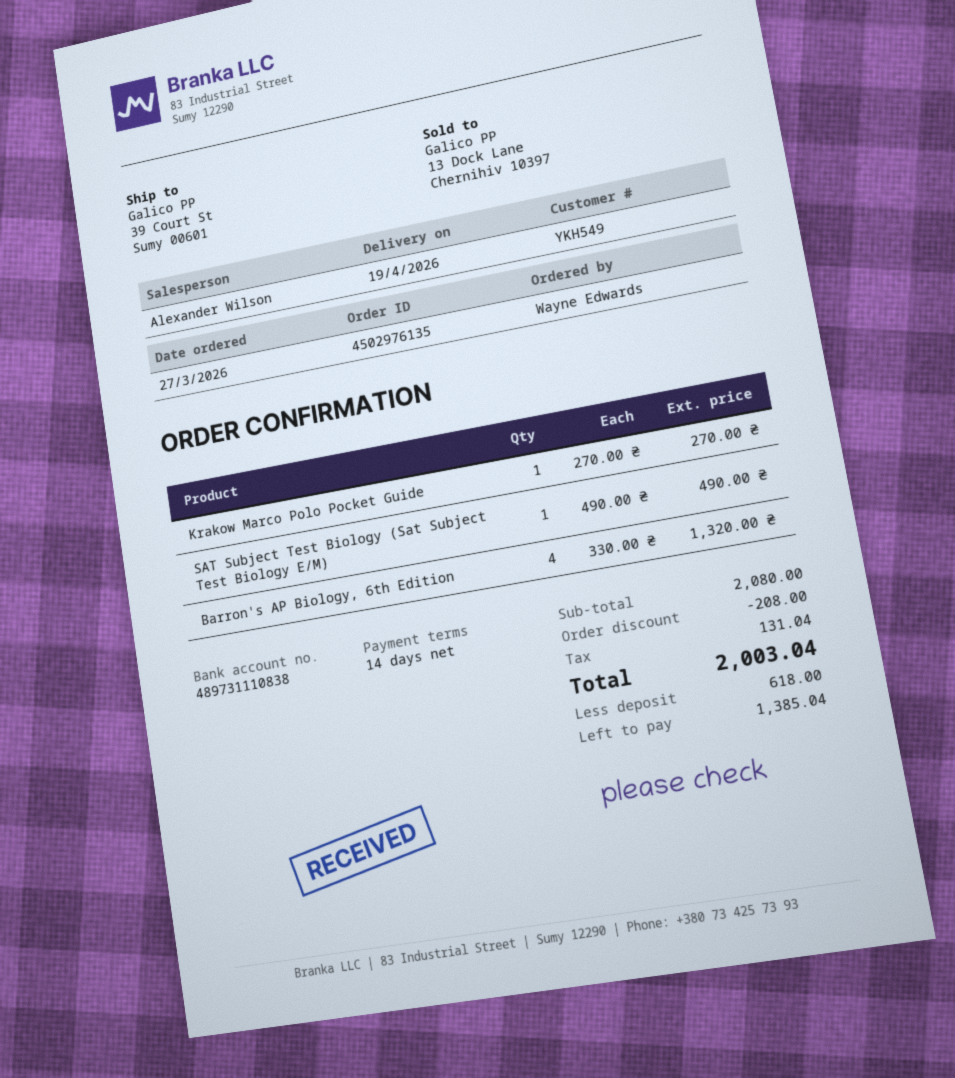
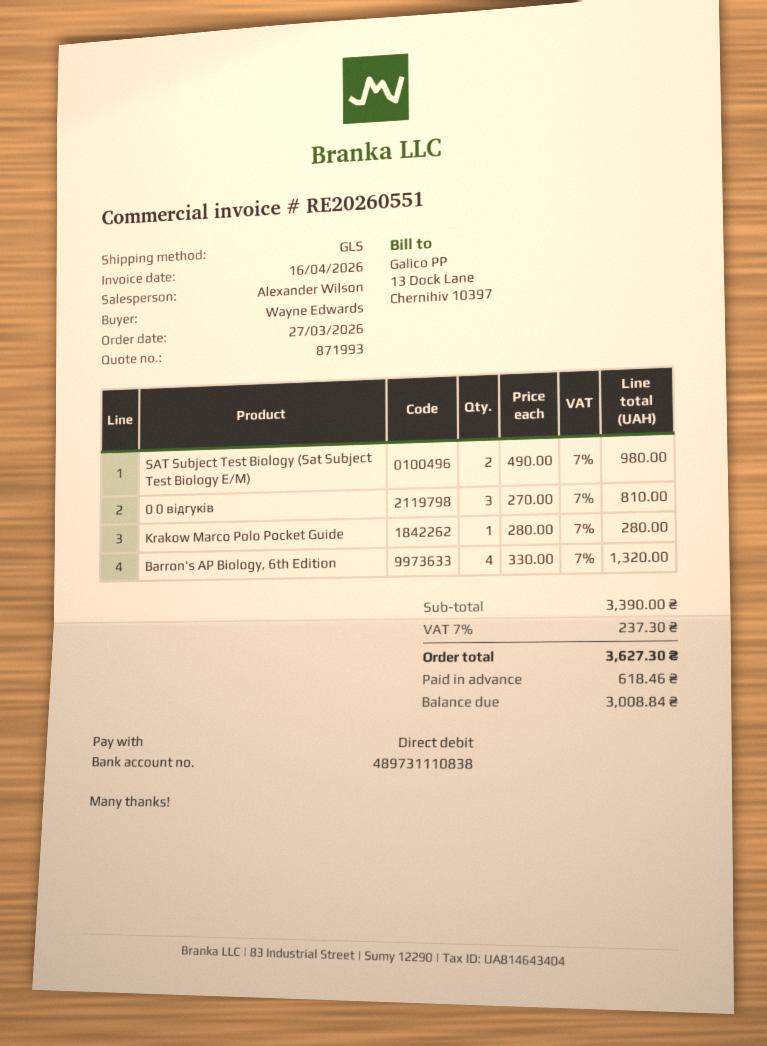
Krakow Marco Polo Pocket Guide: 1 x 270.00 = 270.00 -> 1 x 280.00 = 280.00
SAT Subject Test Biology (Sat Subject Test Biology E/M): 1 x 490.00 = 490.00 -> 2 x 490.00 = 980.00
0 0 відгуків: none -> 3 x 270.00 = 810.00
subtotal: 2080.00 -> 3390.00
discount: 208.00 -> none
tax: 131.04 -> 237.30
total: 2003.04 -> 3627.30
deposit: 618.00 -> 618.46
balance: 1385.04 -> 3008.84

